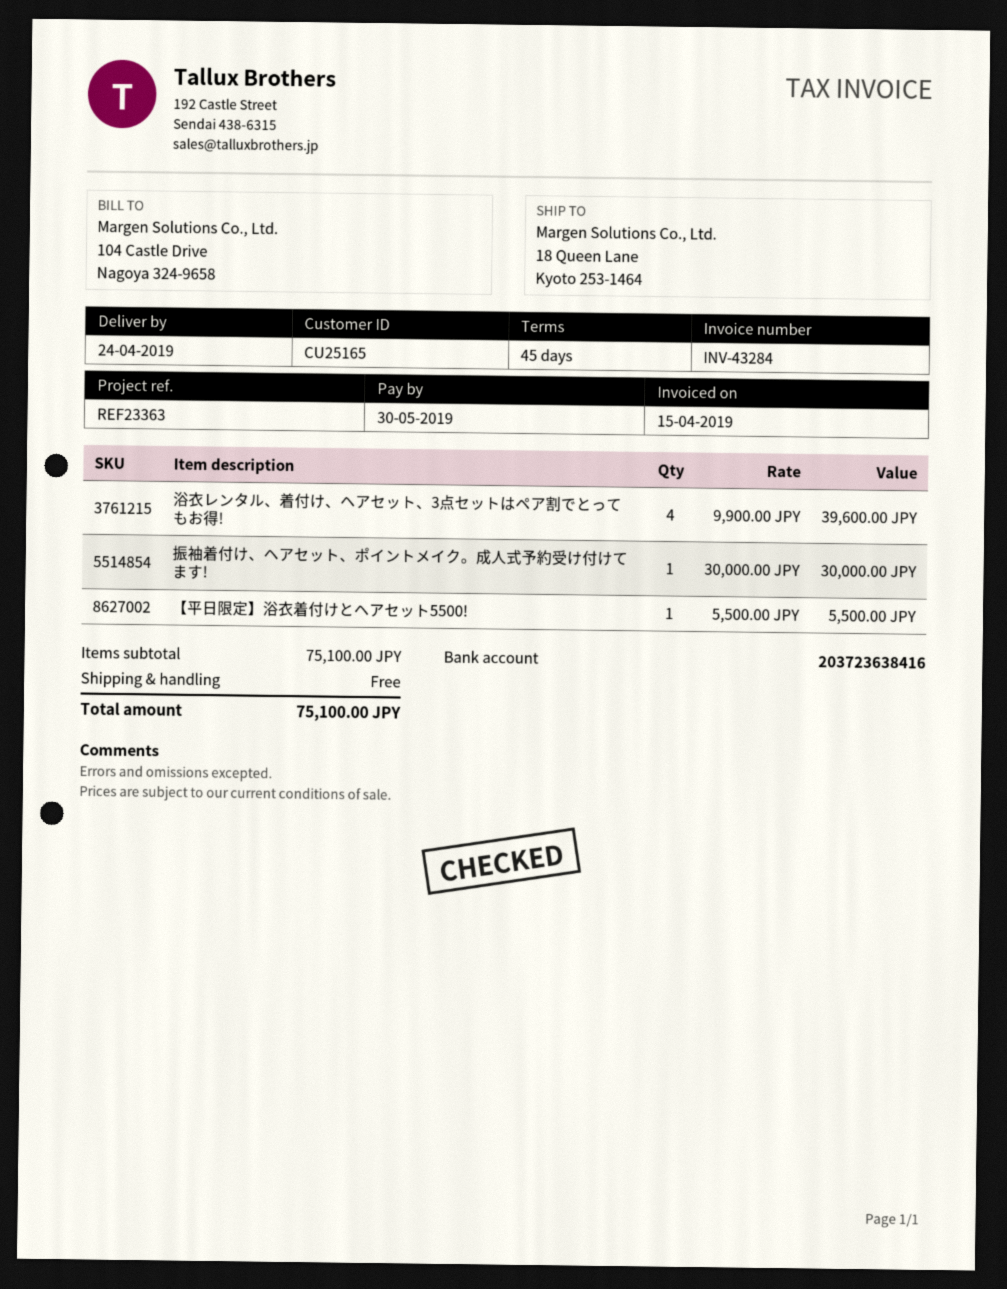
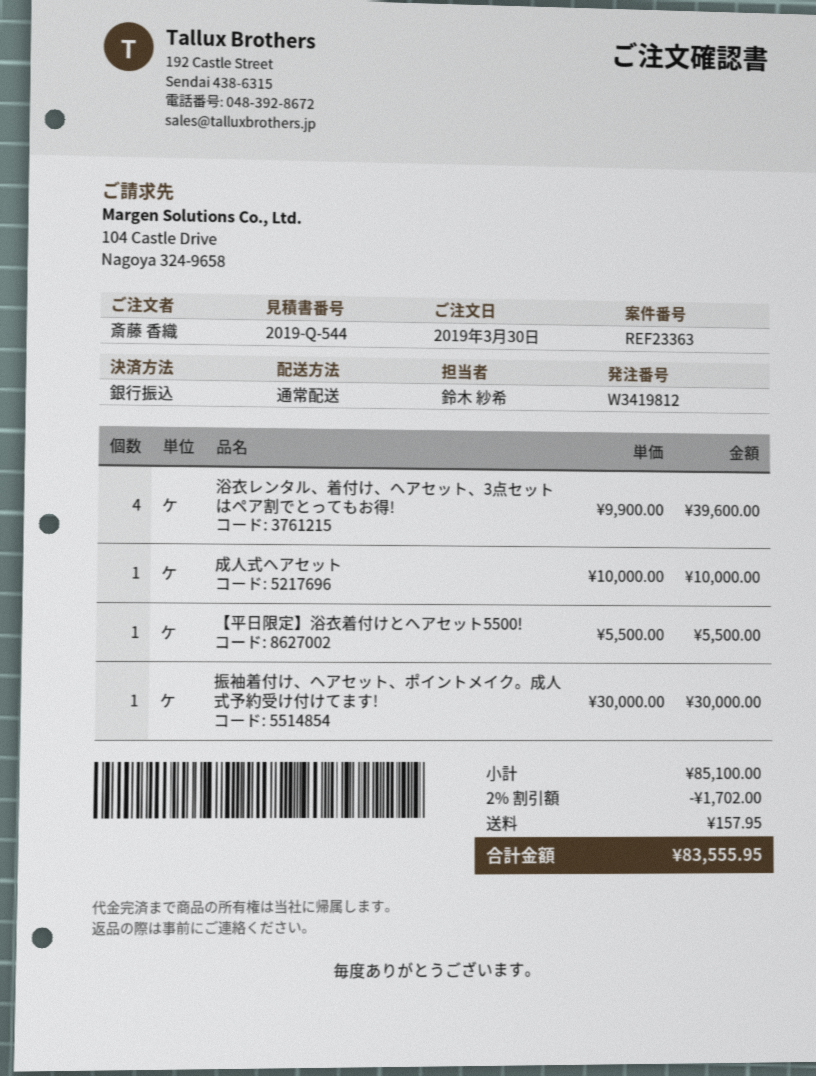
成人式ヘアセット: none -> 1 x 10000.00 = 10000.00
subtotal: 75100.00 -> 85100.00
discount: none -> 2% = 1702.00
shipping: 0.00 -> 157.95
total: 75100.00 -> 83555.95

